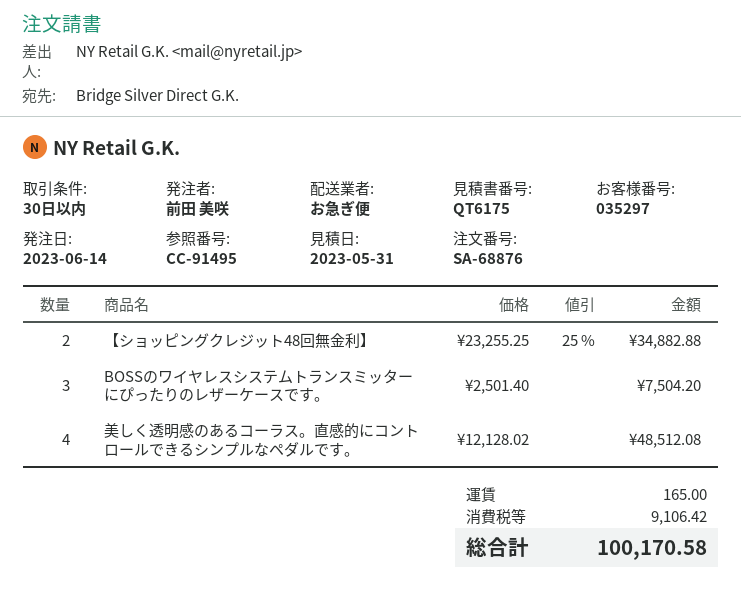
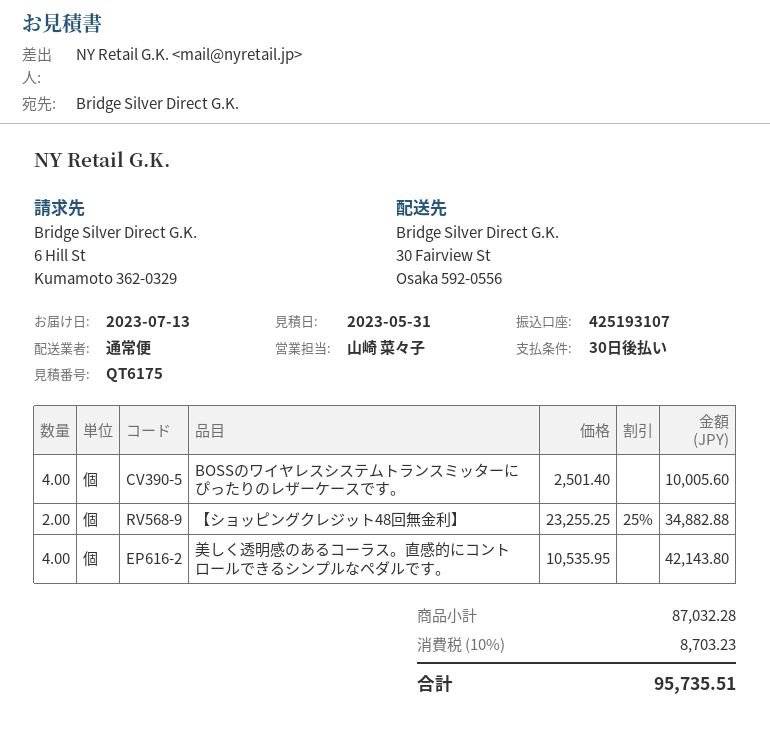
shipping method: express -> standard
BOSSのワイヤレスシステムトランスミッターにぴったりのレザーケースです。: 3 x 2501.40 = 7504.20 -> 4 x 2501.40 = 10005.60
美しく透明感のあるコーラス。直感的にコントロールできるシンプルなペダルです。: 4 x 12128.02 = 48512.08 -> 4 x 10535.95 = 42143.80
shipping: 165.00 -> none
tax: 9106.42 -> 8703.23
total: 100170.58 -> 95735.51

